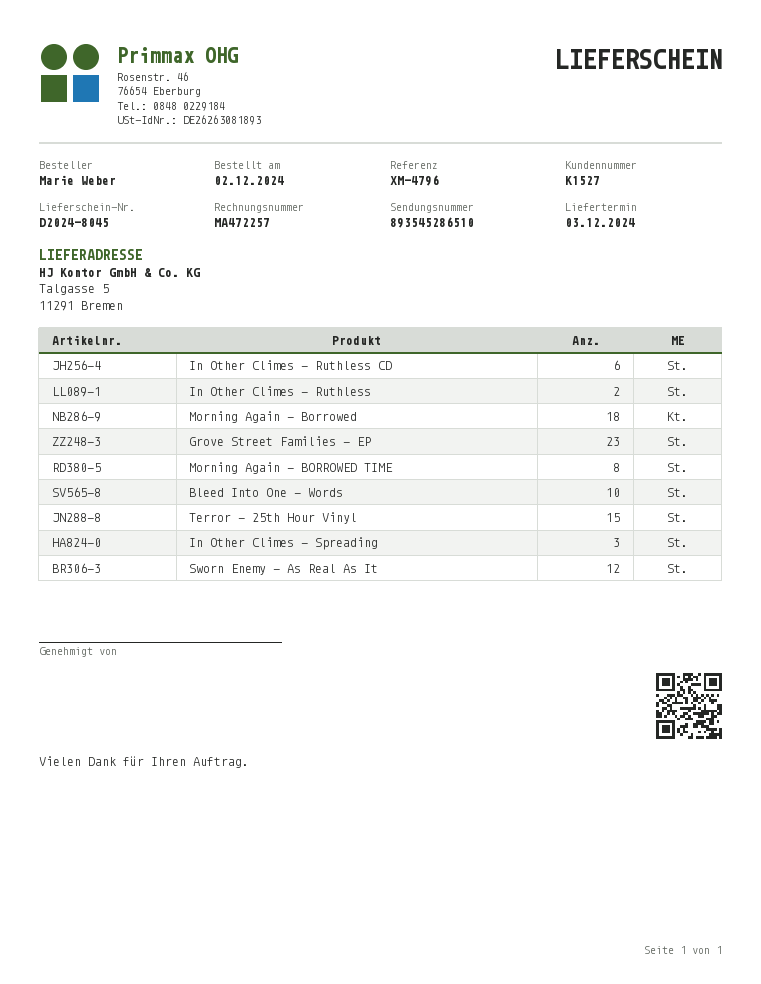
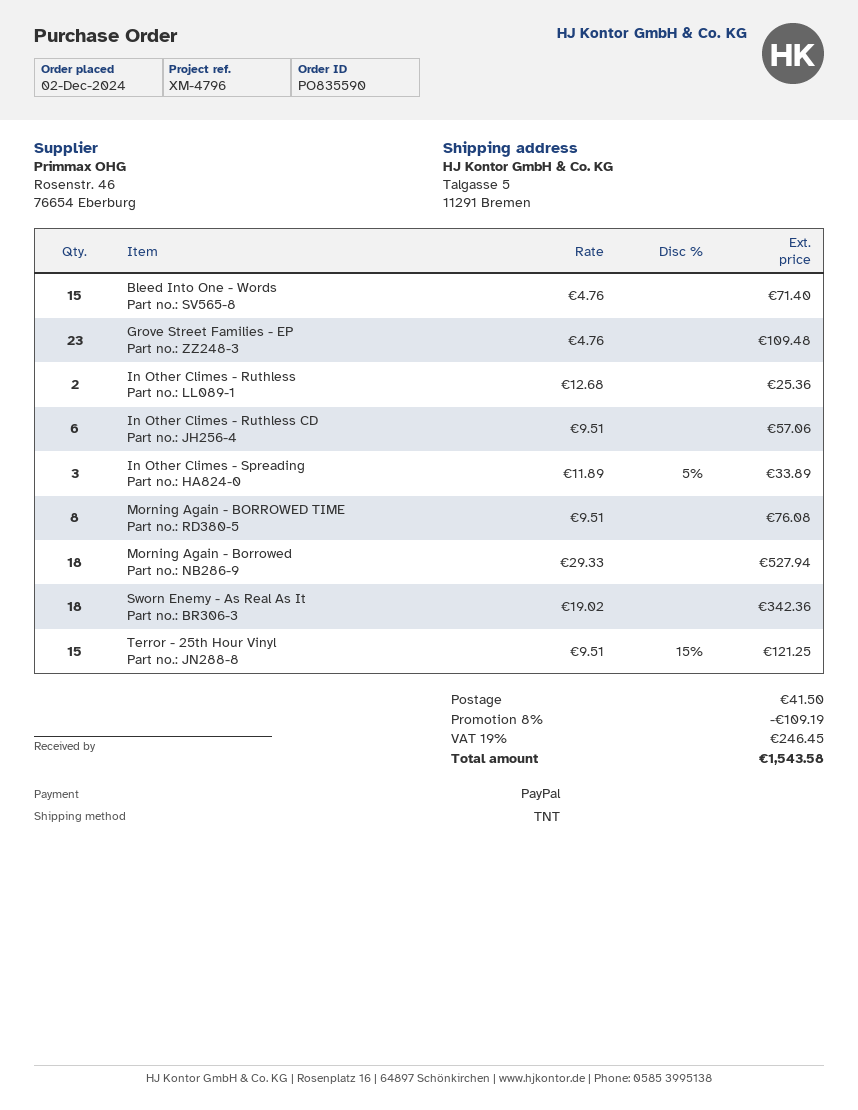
Bleed Into One - Words: 10 -> 15
Sworn Enemy - As Real As It: 12 -> 18

